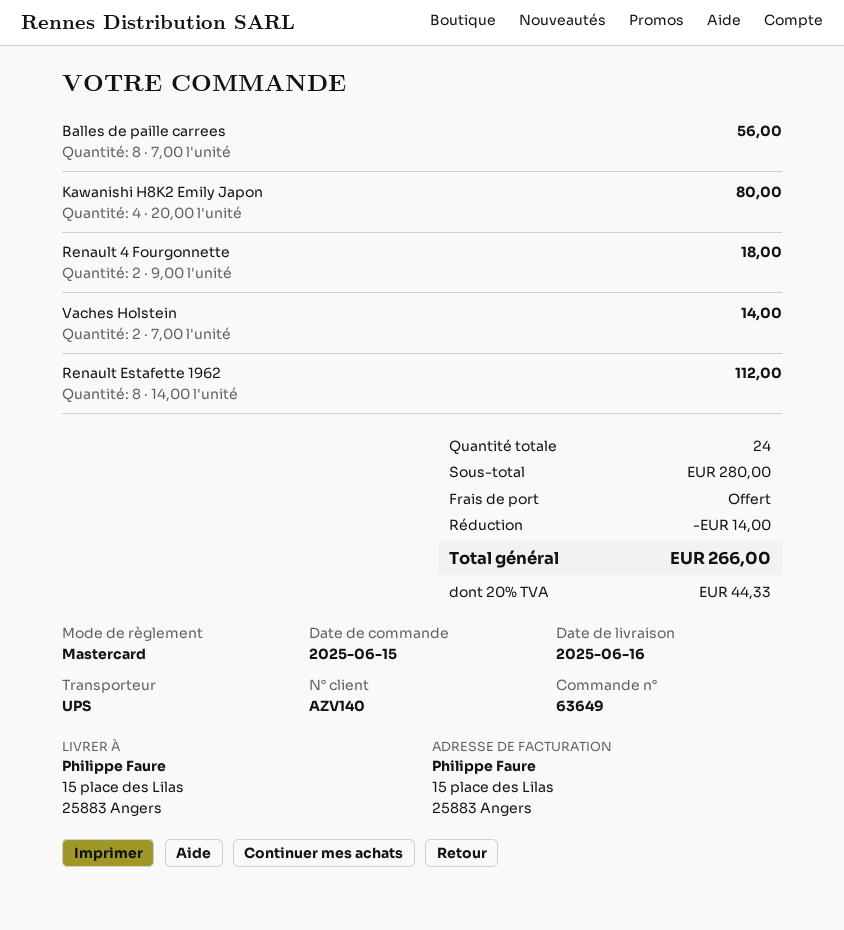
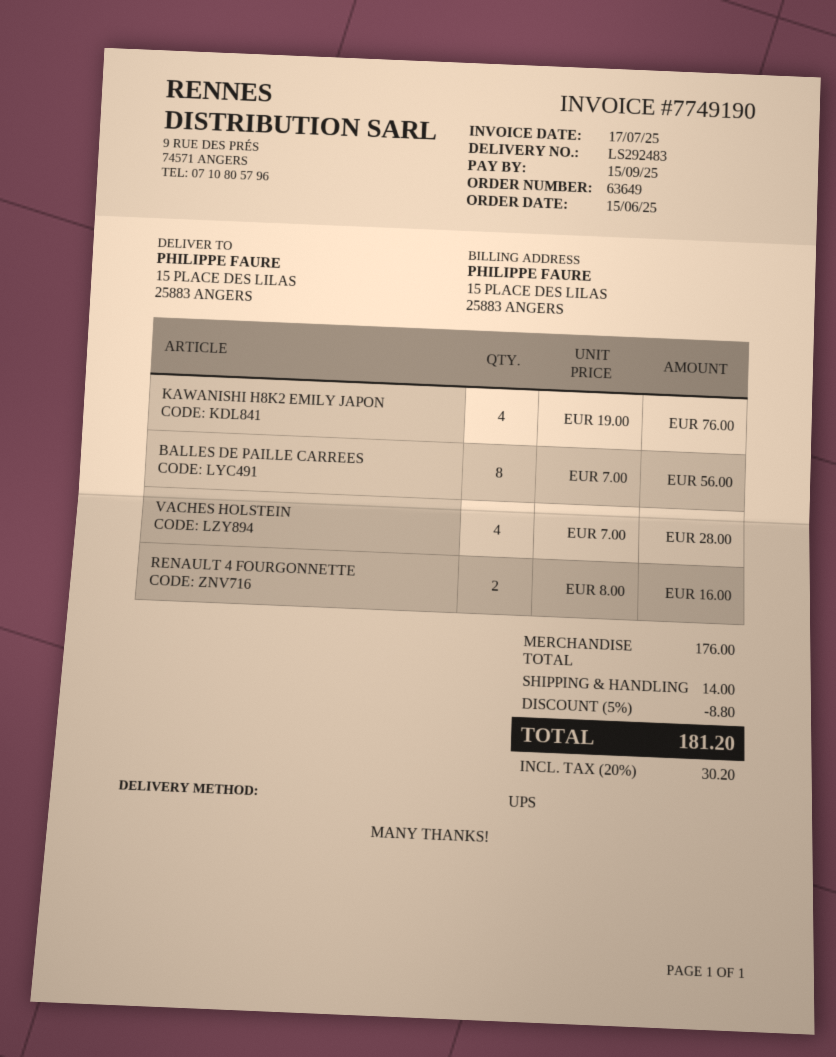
Kawanishi H8K2 Emily Japon: 4 x 20.00 = 80.00 -> 4 x 19.00 = 76.00
Renault 4 Fourgonnette: 2 x 9.00 = 18.00 -> 2 x 8.00 = 16.00
Vaches Holstein: 2 x 7.00 = 14.00 -> 4 x 7.00 = 28.00
Renault Estafette 1962: 8 x 14.00 = 112.00 -> none
subtotal: 280.00 -> 176.00
discount: 14.00 -> 8.80
shipping: 0.00 -> 14.00
tax: 20% = 44.33 -> 20% = 30.20
total: 266.00 -> 181.20

